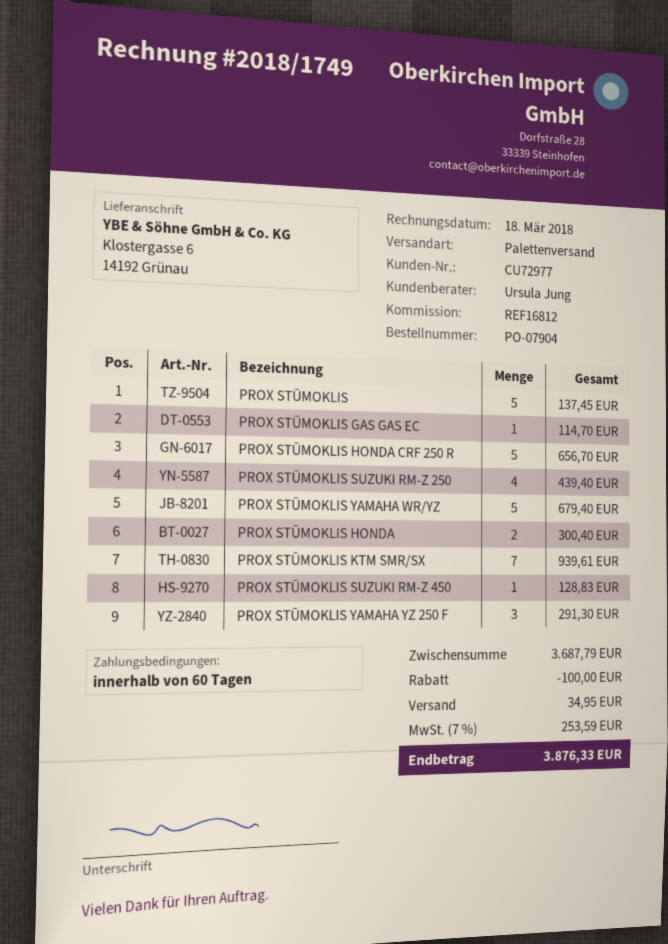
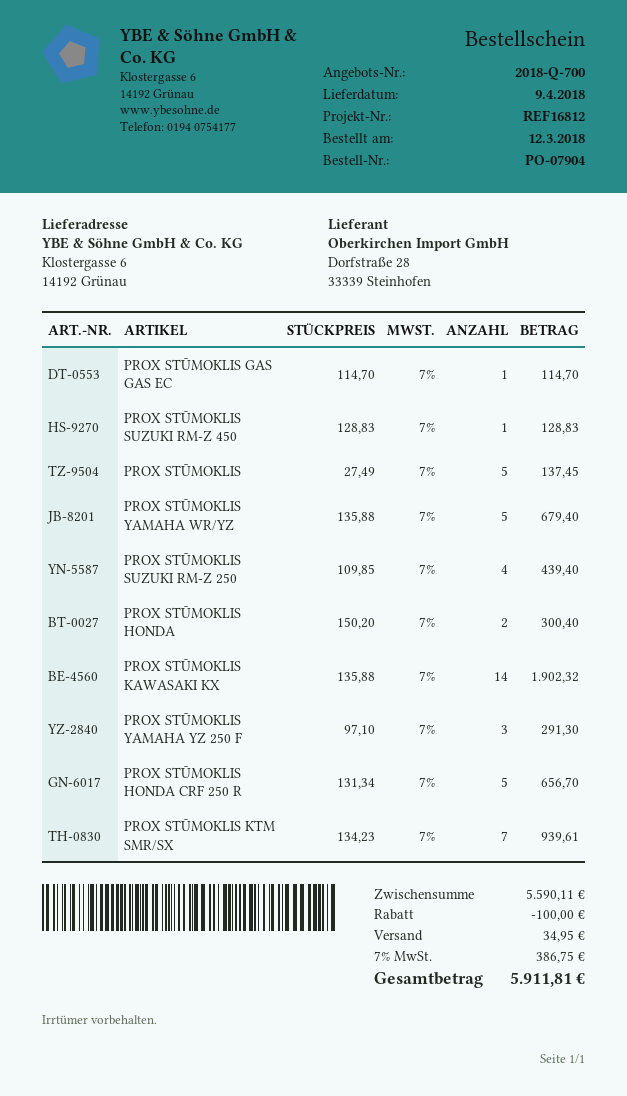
PROX STŪMOKLIS KAWASAKI KX: none -> 14 for 1902.32
subtotal: 3687.79 -> 5590.11
tax: 7% = 253.59 -> 7% = 386.75
total: 3876.33 -> 5911.81

